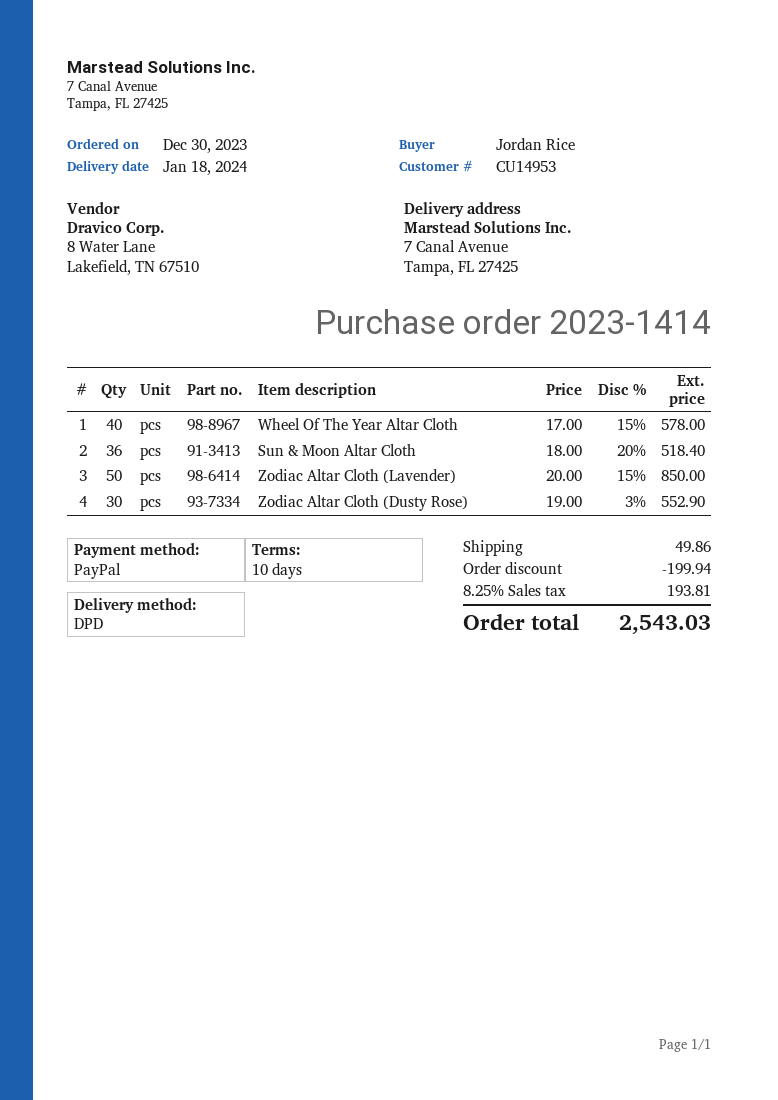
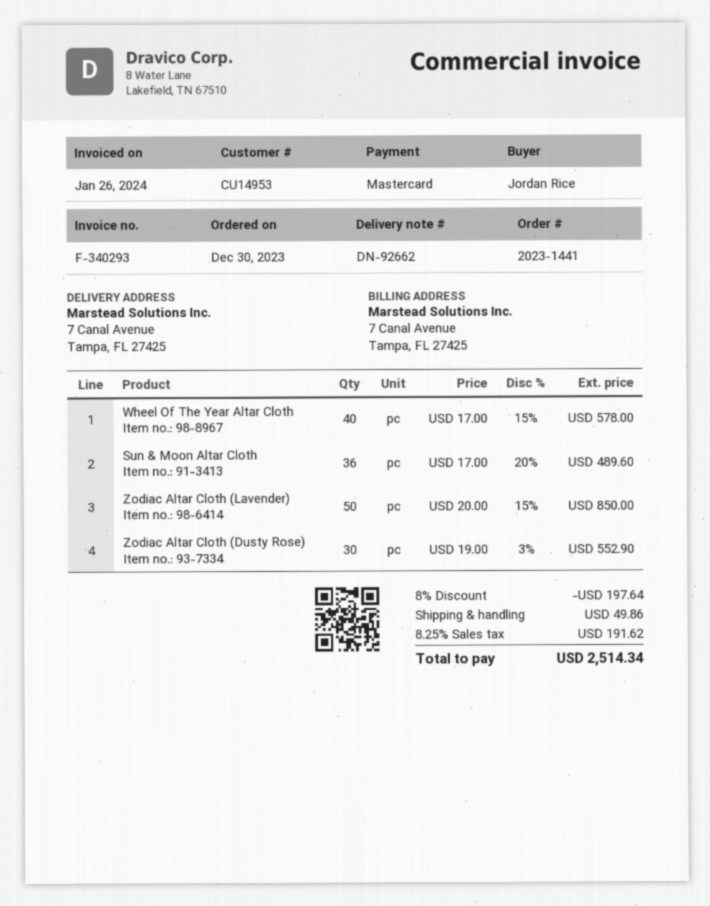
order number: 2023-1414 -> 2023-1441
payment method: PayPal -> Mastercard
Sun & Moon Altar Cloth: 36 x 18.00 - 20% = 518.40 -> 36 x 17.00 - 20% = 489.60
discount: 199.94 -> 197.64
tax: 8.25% = 193.81 -> 8.25% = 191.62
total: 2543.03 -> 2514.34

